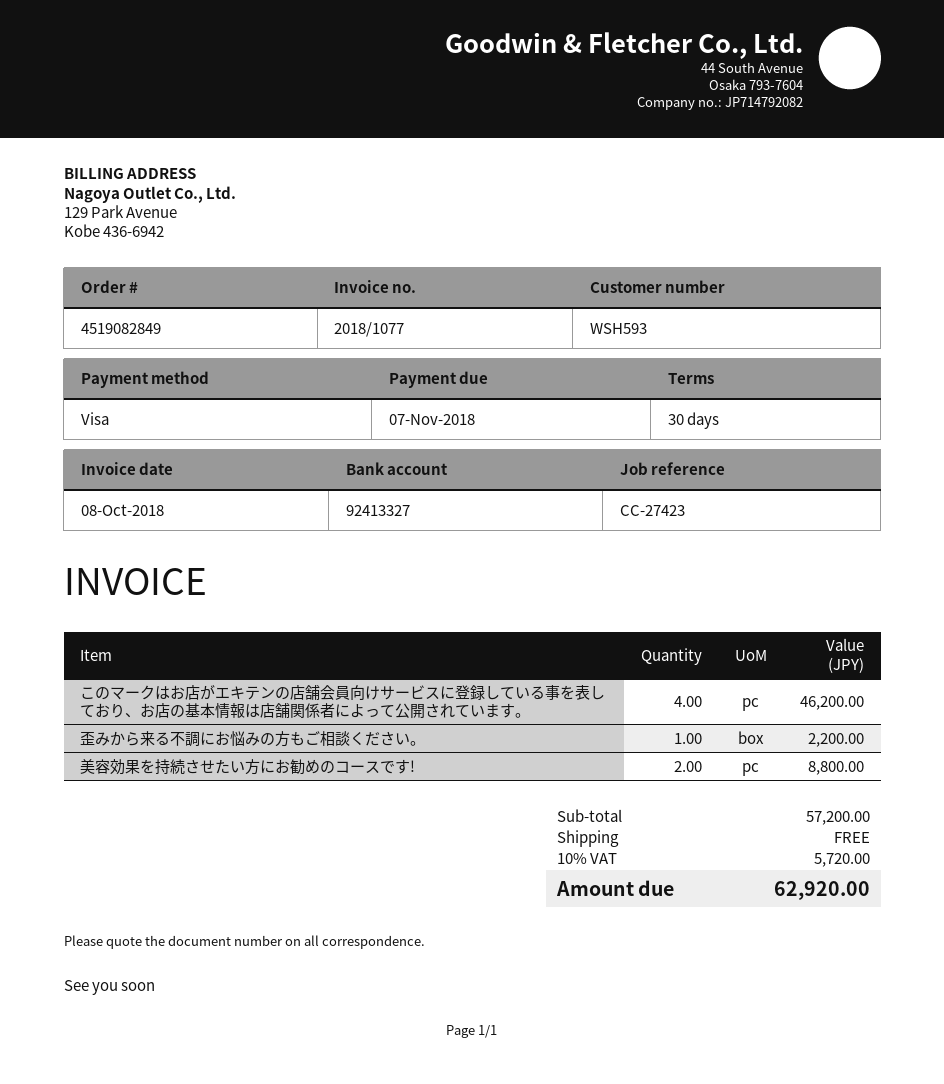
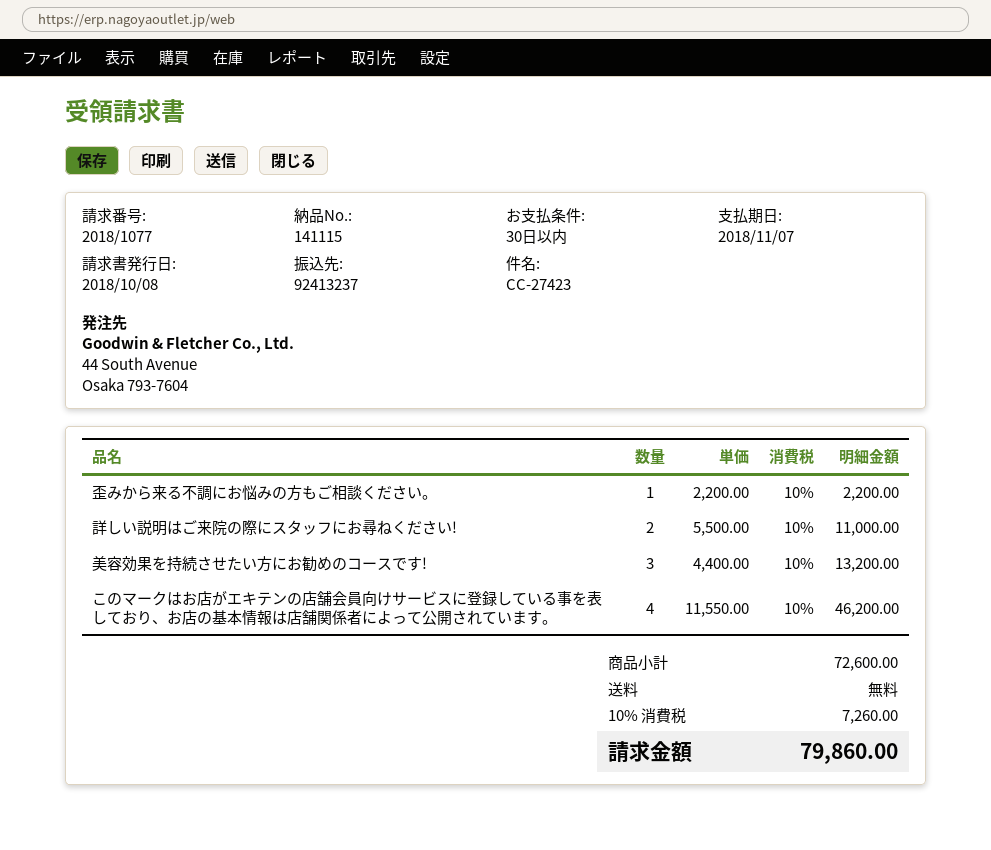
bank account: 92413327 -> 92413237
美容効果を持続させたい方にお勧めのコースです!: 2 for 8800.00 -> 3 for 13200.00
詳しい説明はご来院の際にスタッフにお尋ねください!: none -> 2 for 11000.00
subtotal: 57200.00 -> 72600.00
tax: 10% = 5720.00 -> 10% = 7260.00
total: 62920.00 -> 79860.00

